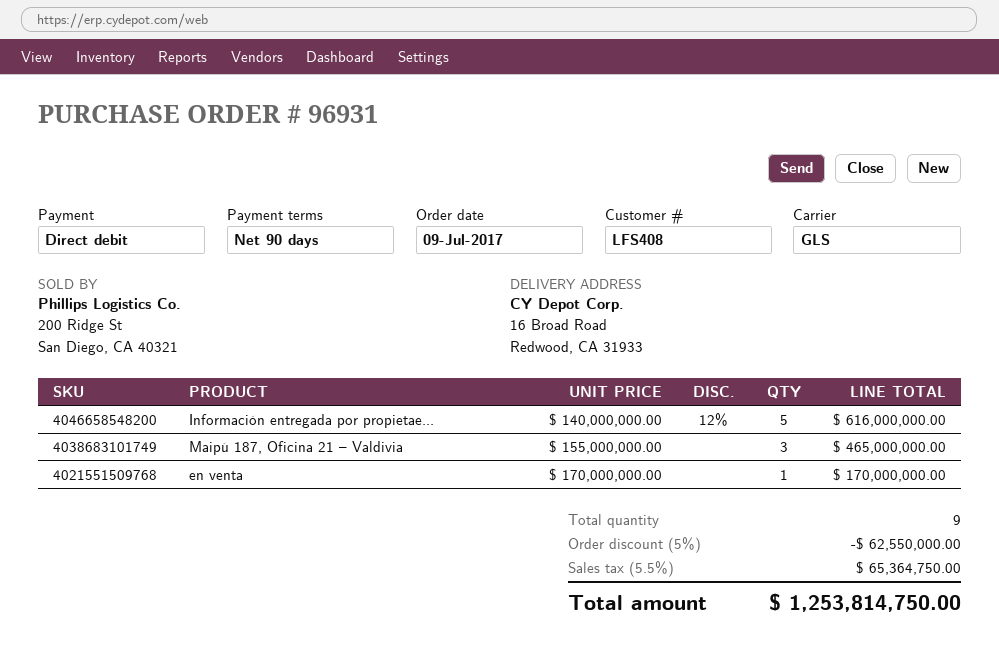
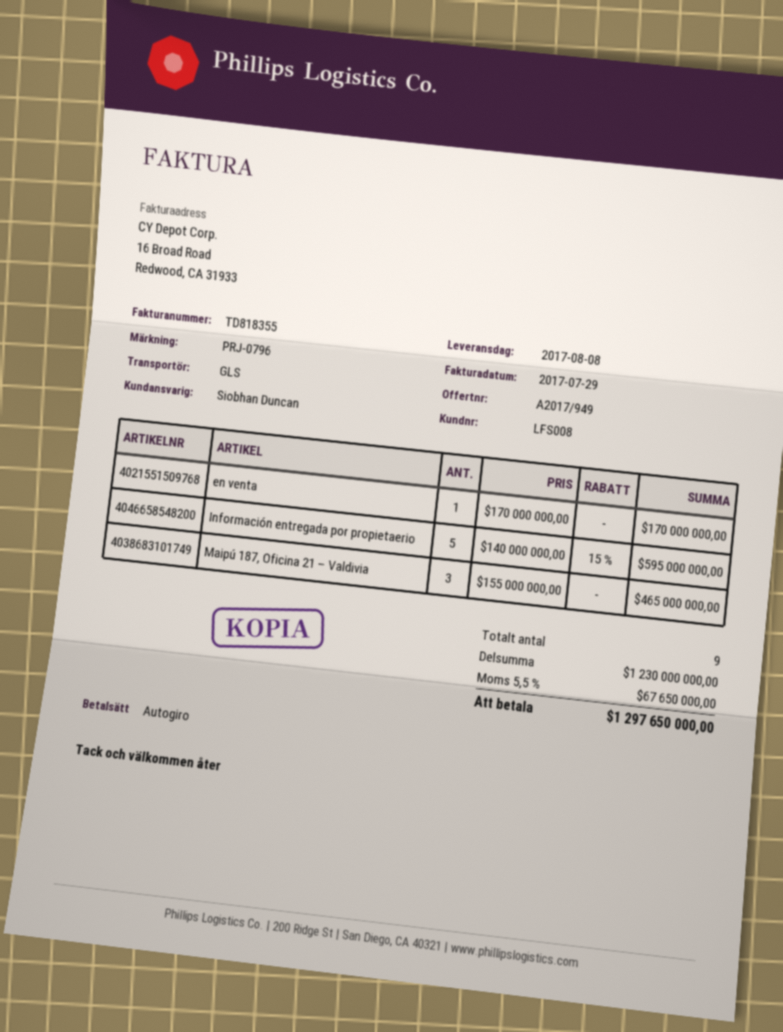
customer number: LFS408 -> LFS008
Información entregada por propietae...: 5 x 140000000.00 - 12% = 616000000.00 -> 5 x 140000000.00 - 15% = 595000000.00
discount: 5% = 62550000.00 -> none
tax: 5.5% = 65364750.00 -> 5.5% = 67650000.00
total: 1253814750.00 -> 1297650000.00

